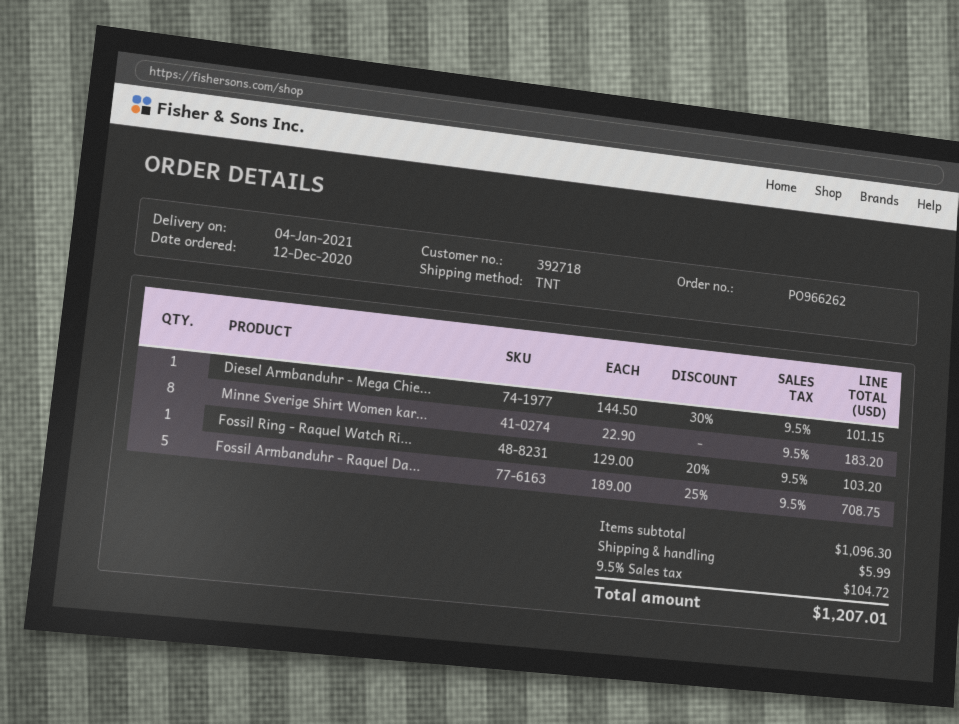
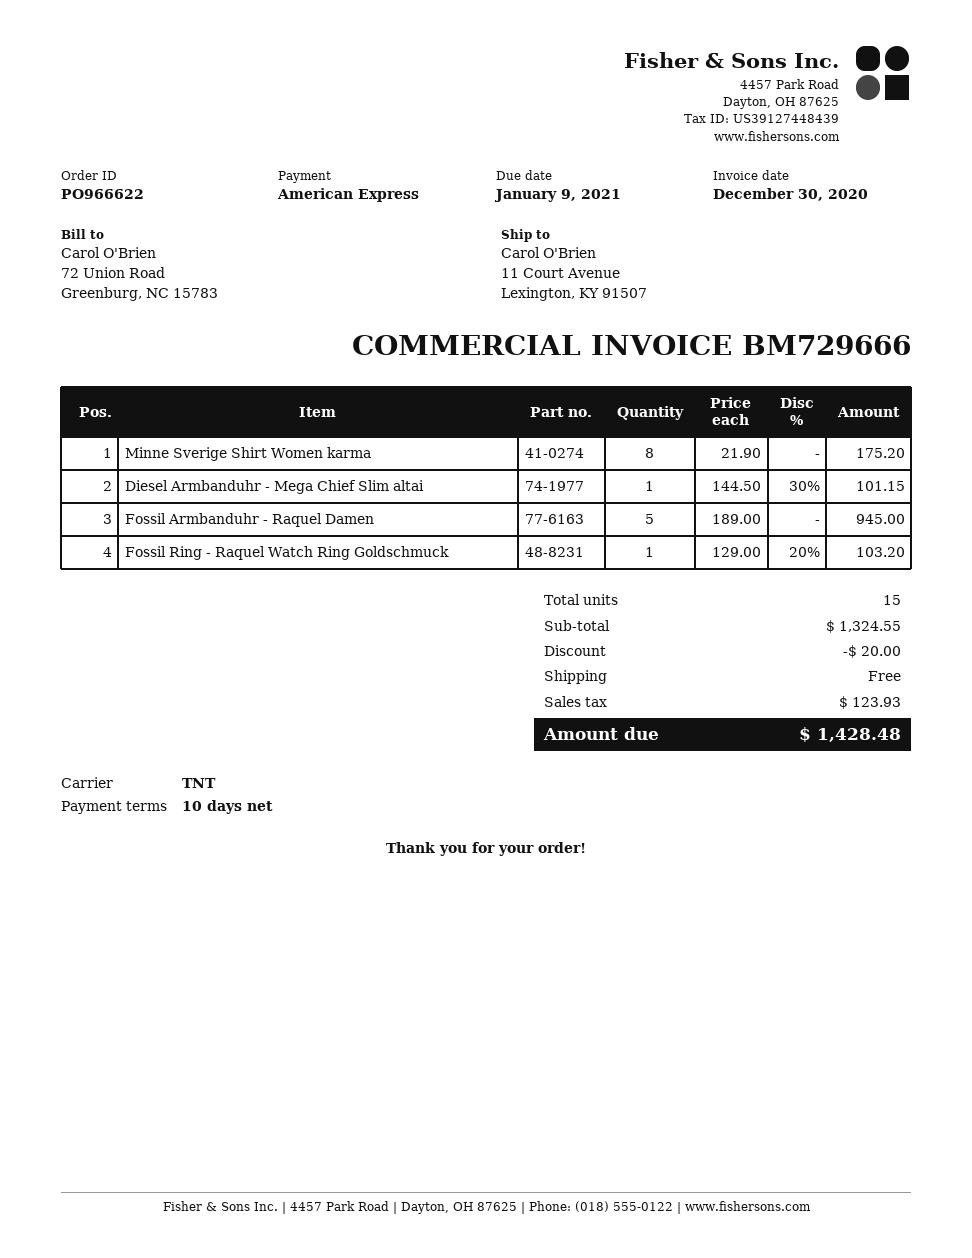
order number: PO966262 -> PO966622
Minne Sverige Shirt Women kar...: 8 x 22.90 = 183.20 -> 8 x 21.90 = 175.20
Fossil Armbanduhr - Raquel Da...: 5 x 189.00 - 25% = 708.75 -> 5 x 189.00 = 945.00
subtotal: 1096.30 -> 1324.55
discount: none -> 20.00
shipping: 5.99 -> 0.00
tax: 104.72 -> 123.93
total: 1207.01 -> 1428.48

